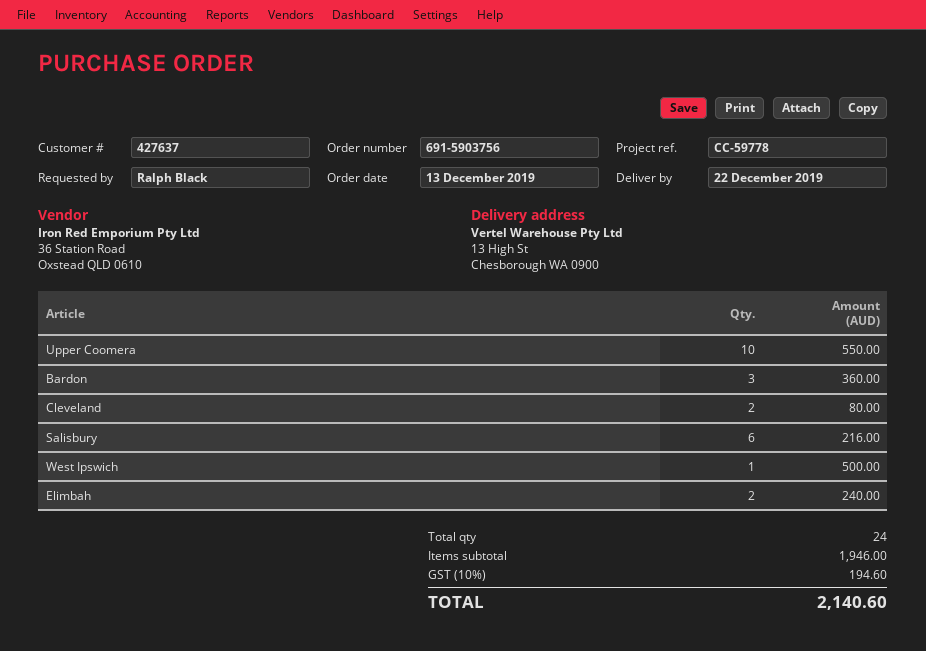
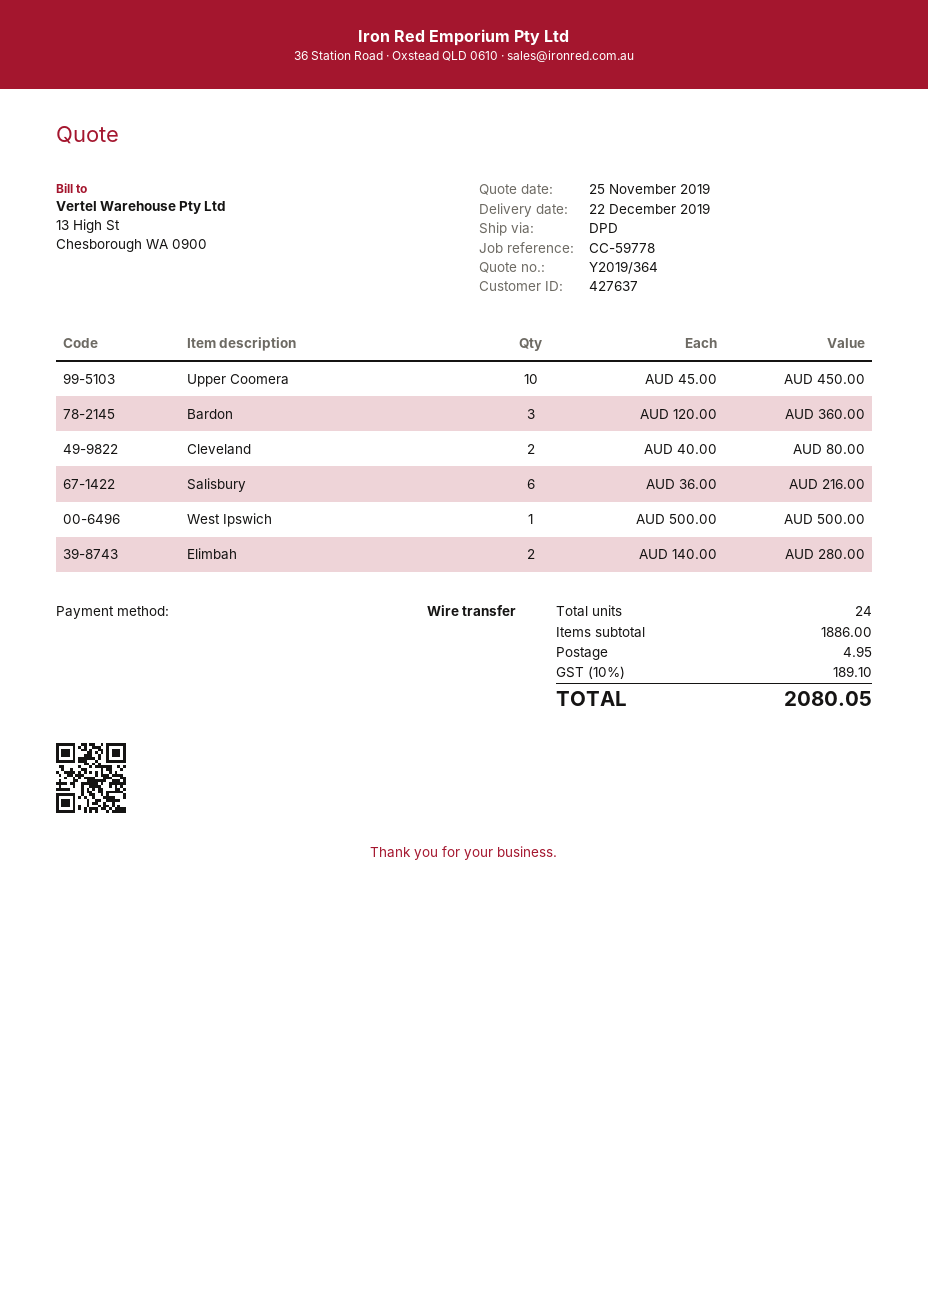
Upper Coomera: 10 for 550.00 -> 10 for 450.00
Elimbah: 2 for 240.00 -> 2 for 280.00
subtotal: 1946.00 -> 1886.00
shipping: none -> 4.95
tax: 10% = 194.60 -> 10% = 189.10
total: 2140.60 -> 2080.05

